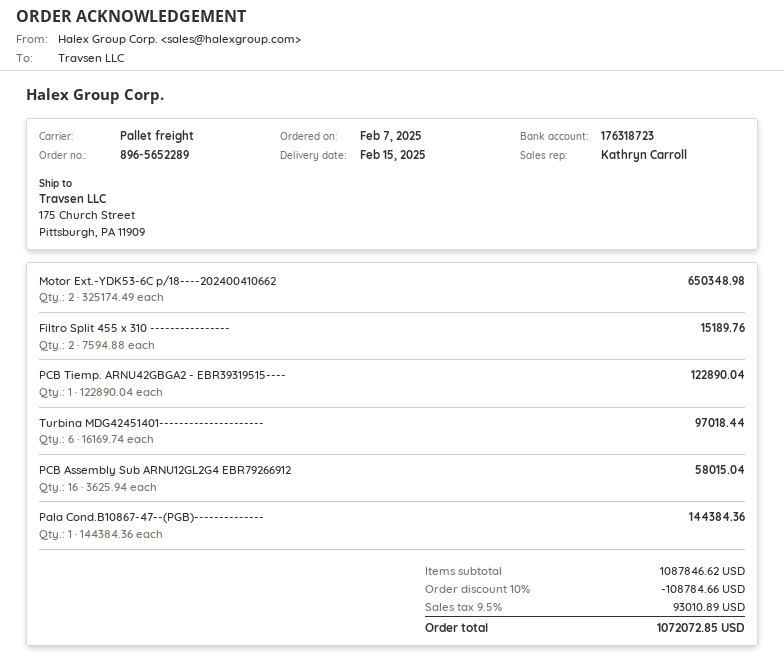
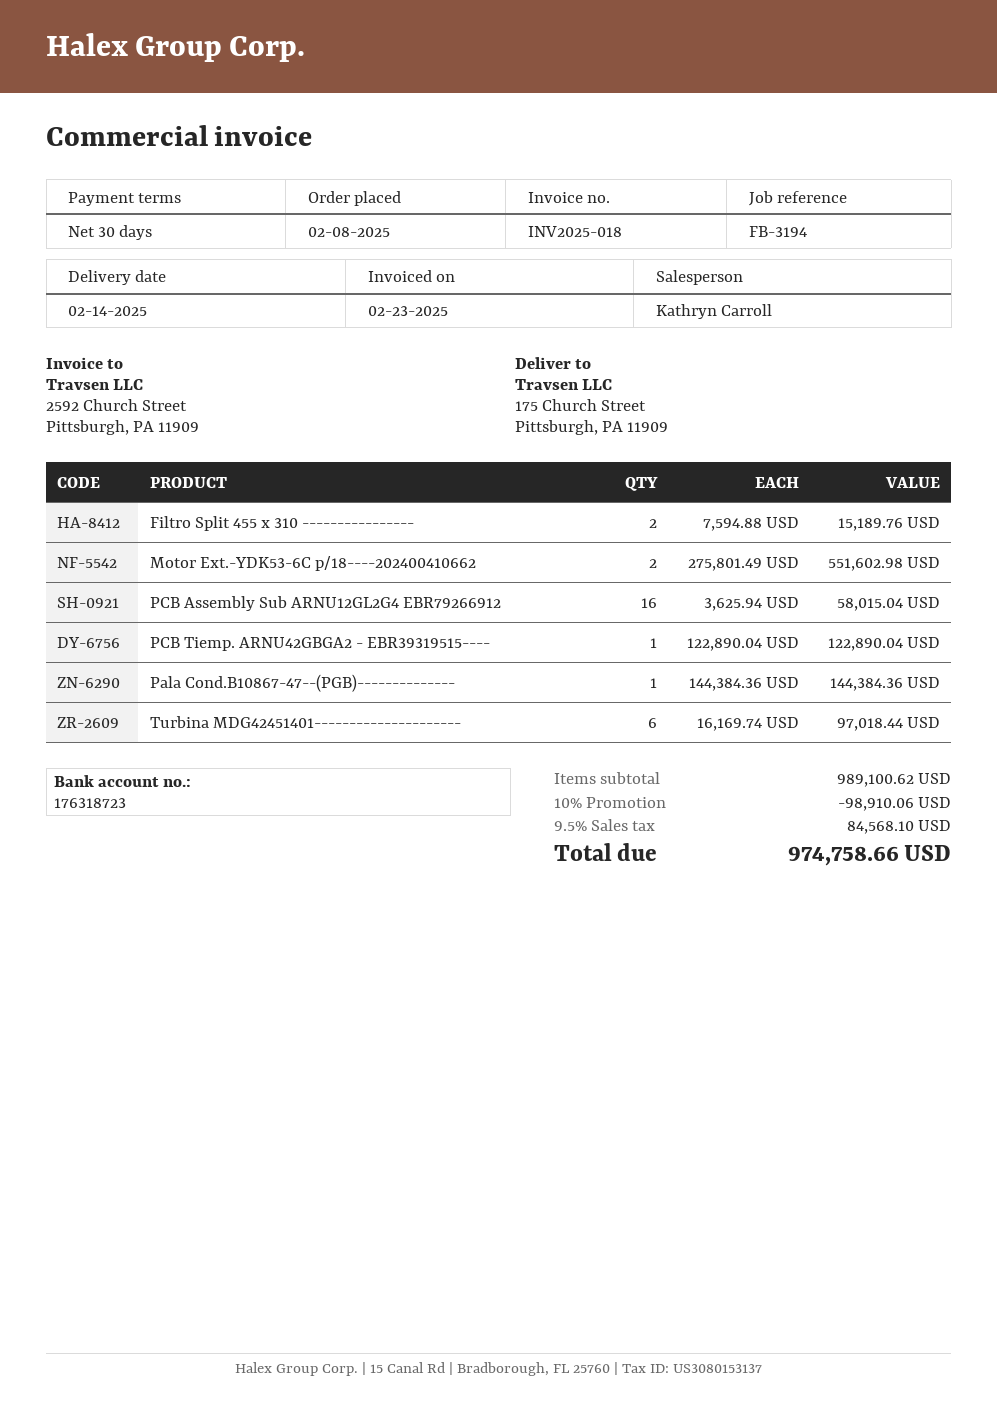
order date: 2025-02-07 -> 2025-02-08
delivery date: 2025-02-15 -> 2025-02-14
Motor Ext.-YDK53-6C p/18----202400410662: 2 x 325174.49 = 650348.98 -> 2 x 275801.49 = 551602.98
subtotal: 1087846.62 -> 989100.62
discount: 10% = 108784.66 -> 10% = 98910.06
tax: 9.5% = 93010.89 -> 9.5% = 84568.10
total: 1072072.85 -> 974758.66

